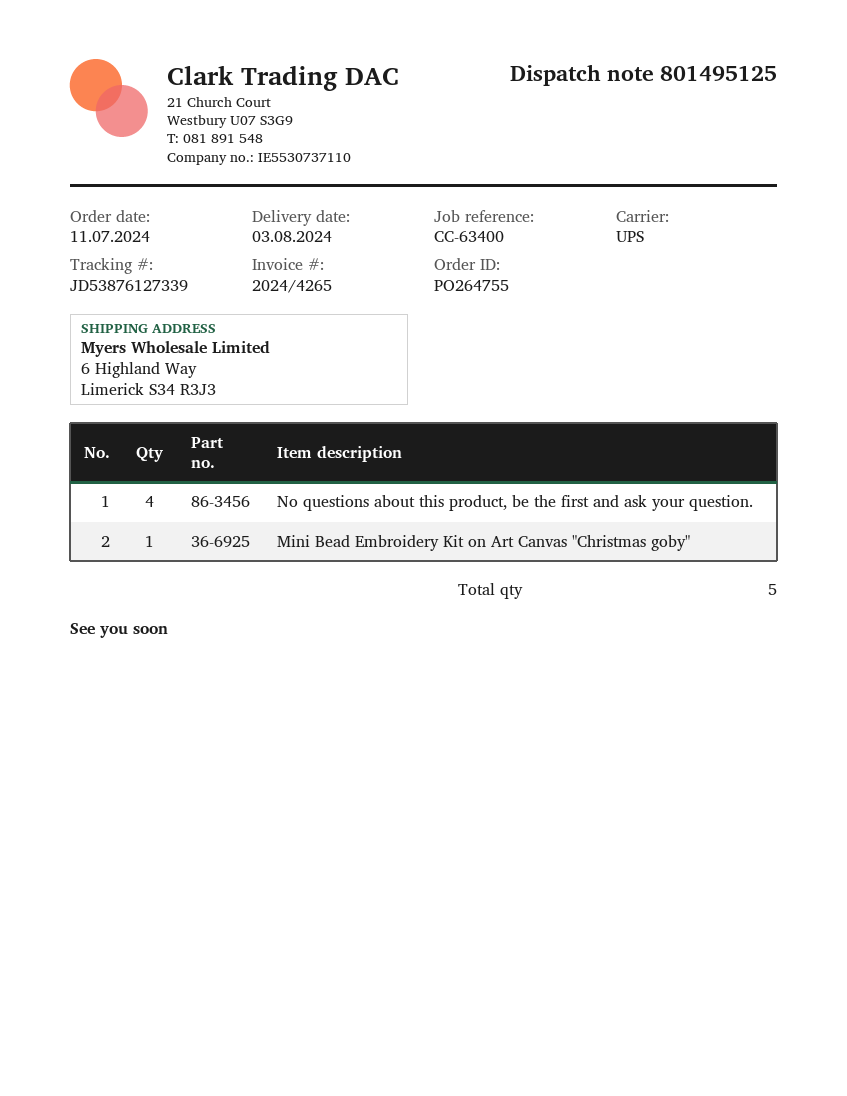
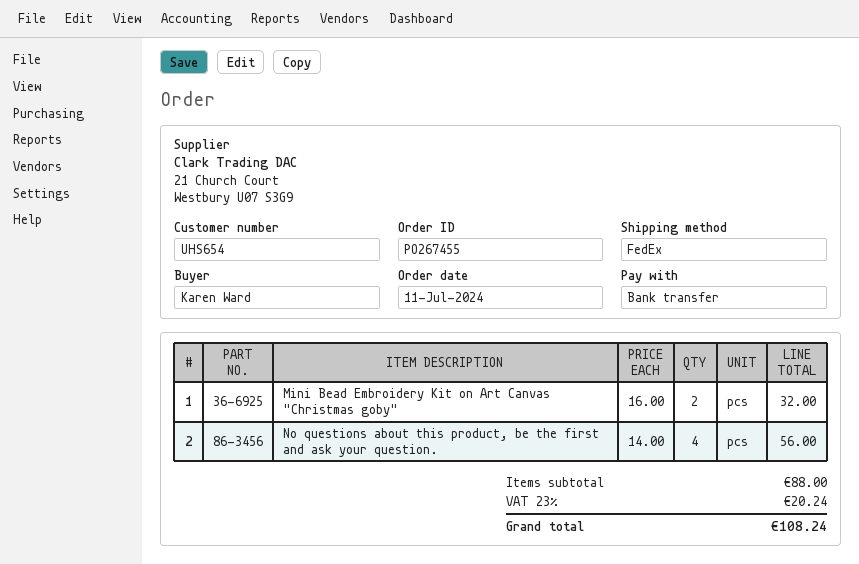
order number: PO264755 -> PO267455
shipping method: UPS -> FedEx
Mini Bead Embroidery Kit on Art Canvas "Christmas goby": 1 -> 2

